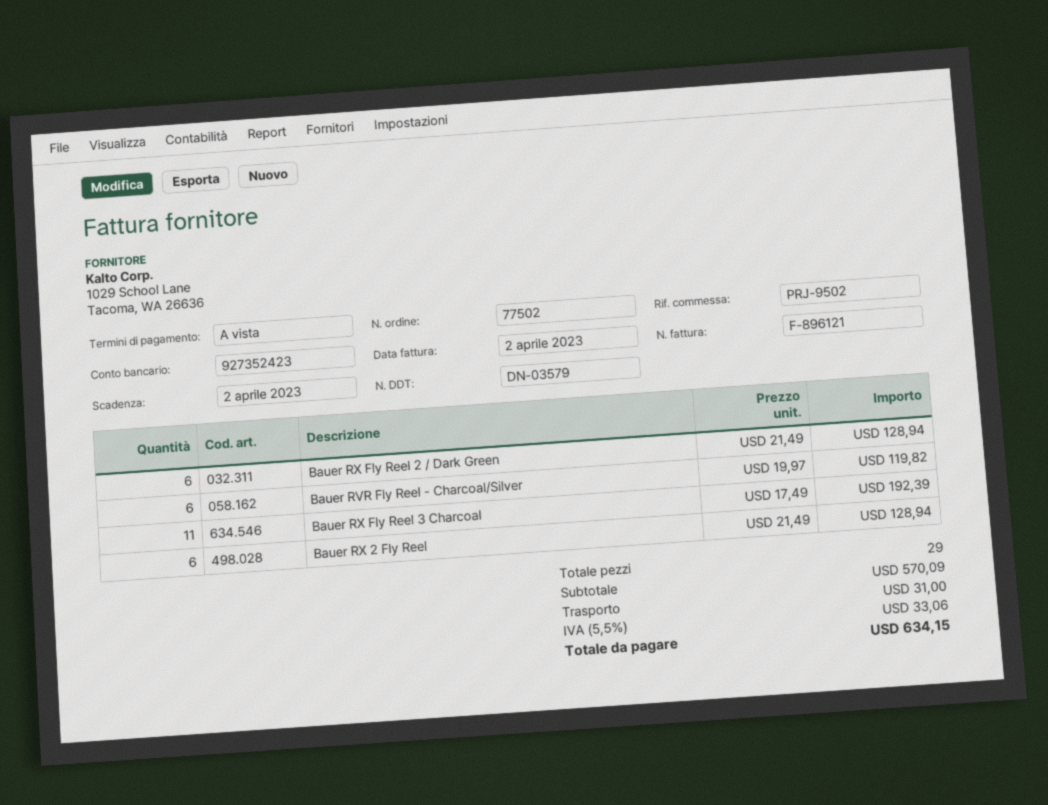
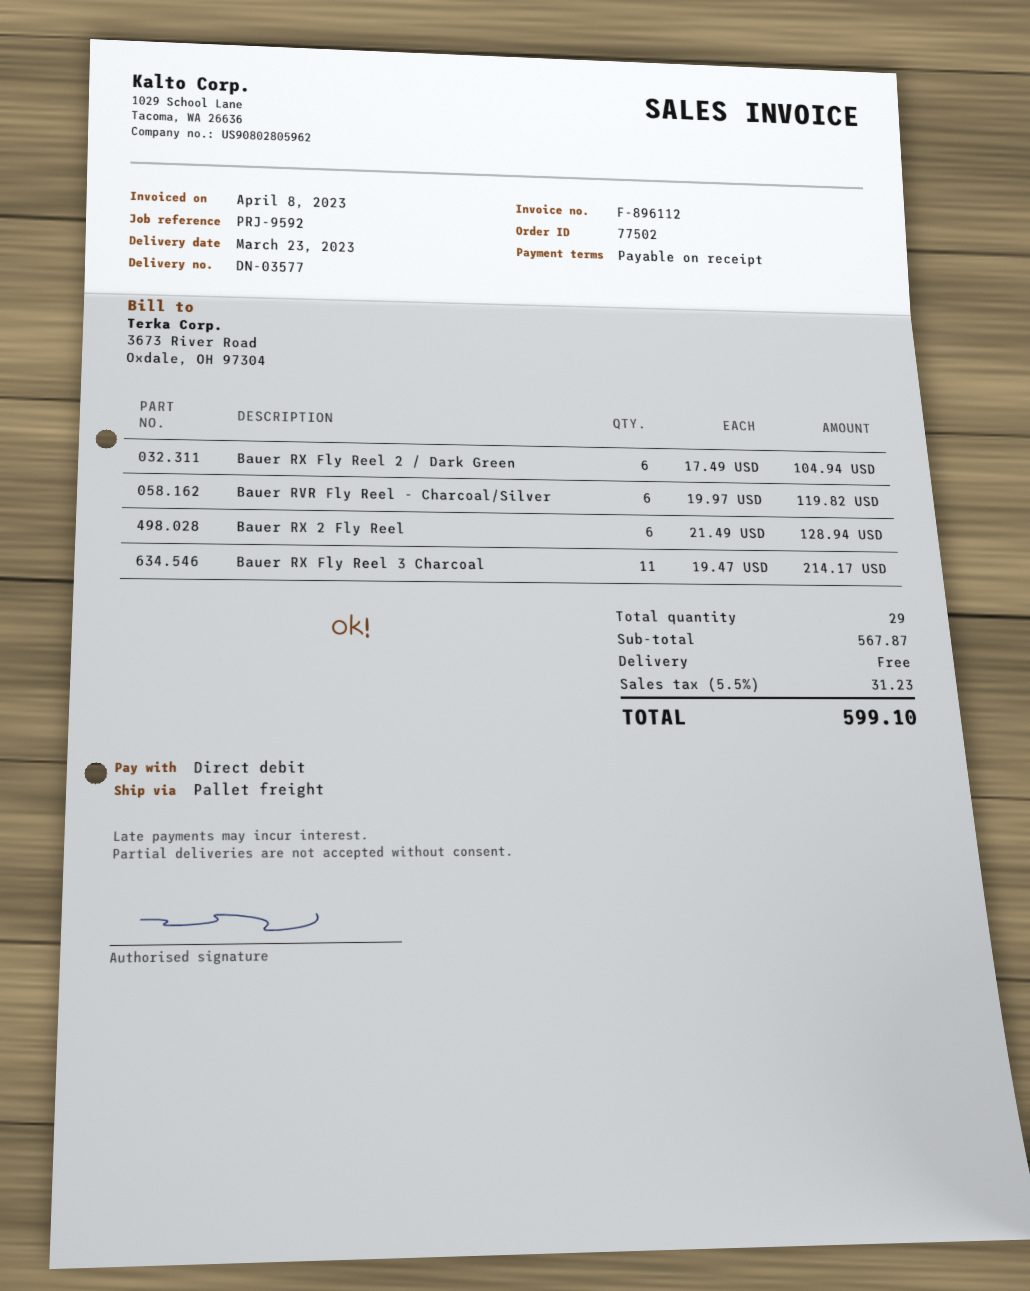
delivery note number: DN-03579 -> DN-03577
invoice number: F-896121 -> F-896112
invoice date: 2023-04-02 -> 2023-04-08
reference: PRJ-9502 -> PRJ-9592
Bauer RX Fly Reel 2 / Dark Green: 6 x 21.49 = 128.94 -> 6 x 17.49 = 104.94
Bauer RX Fly Reel 3 Charcoal: 11 x 17.49 = 192.39 -> 11 x 19.47 = 214.17
subtotal: 570.09 -> 567.87
shipping: 31.00 -> 0.00
tax: 5.5% = 33.06 -> 5.5% = 31.23
total: 634.15 -> 599.10

